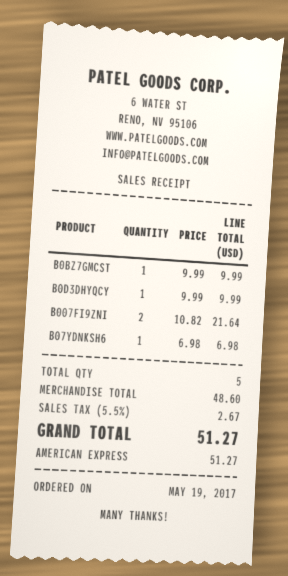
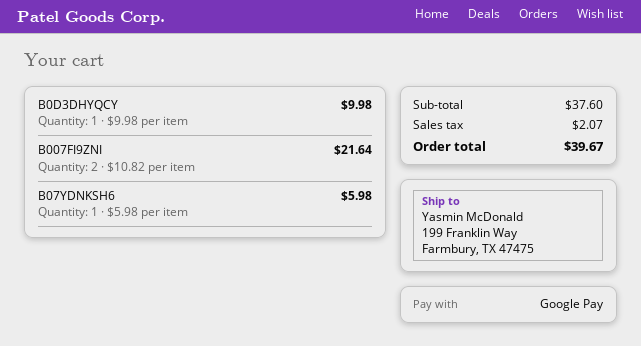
payment method: American Express -> Google Pay
B0BZ7GMCST: 1 x 9.99 = 9.99 -> none
B0D3DHYQCY: 1 x 9.99 = 9.99 -> 1 x 9.98 = 9.98
B07YDNKSH6: 1 x 6.98 = 6.98 -> 1 x 5.98 = 5.98
subtotal: 48.60 -> 37.60
tax: 2.67 -> 2.07
total: 51.27 -> 39.67

